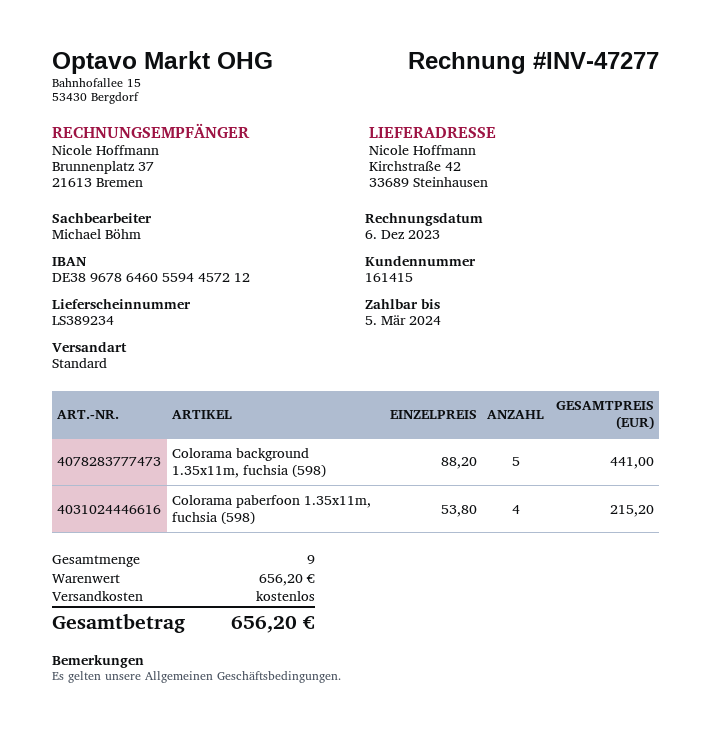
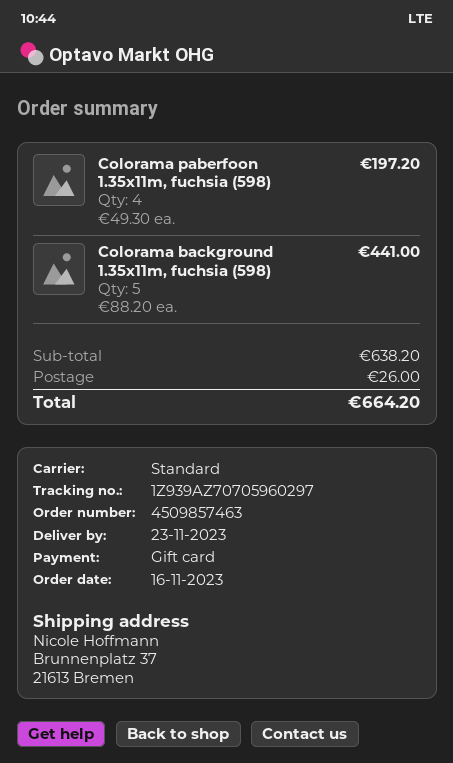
ship to: Kirchstraße 42, 33689 Steinhausen -> Brunnenplatz 37, 21613 Bremen
Colorama paberfoon 1.35x11m, fuchsia (598): 4 x 53.80 = 215.20 -> 4 x 49.30 = 197.20
subtotal: 656.20 -> 638.20
shipping: 0.00 -> 26.00
total: 656.20 -> 664.20

